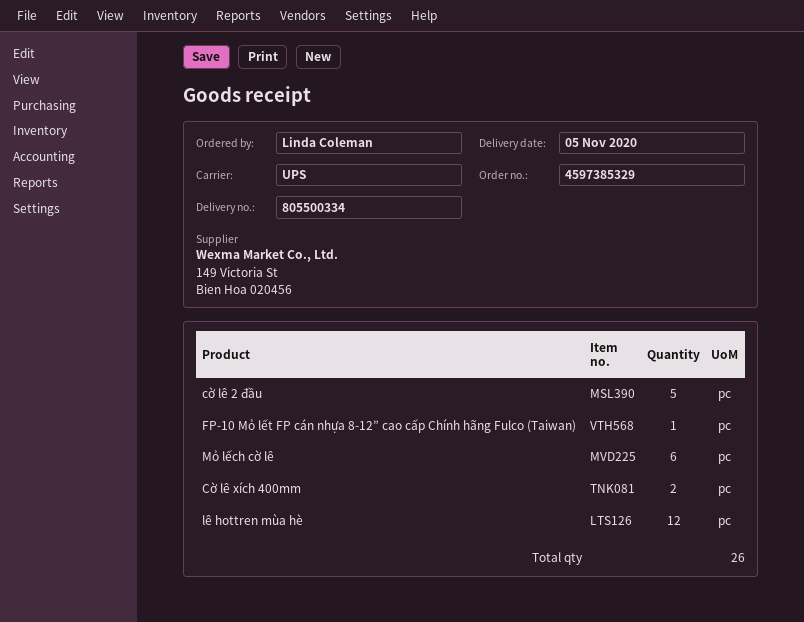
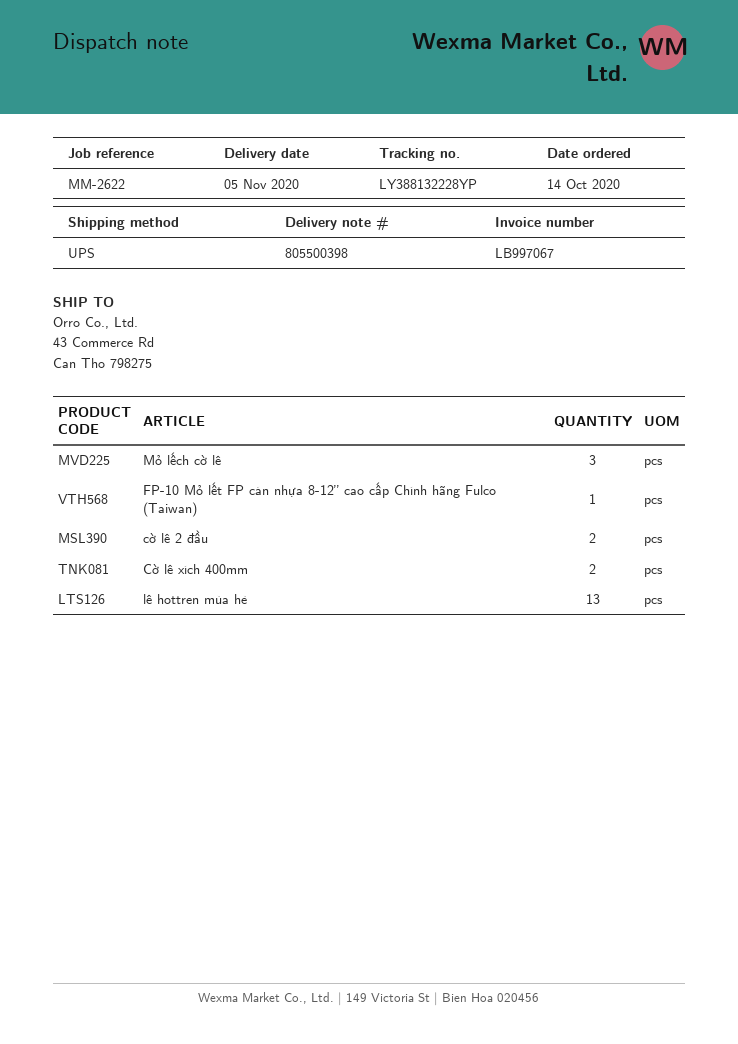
delivery note number: 805500334 -> 805500398
cờ lê 2 đầu: 5 -> 2
Mỏ lếch cờ lê: 6 -> 3
lê hottren mùa hè: 12 -> 13

